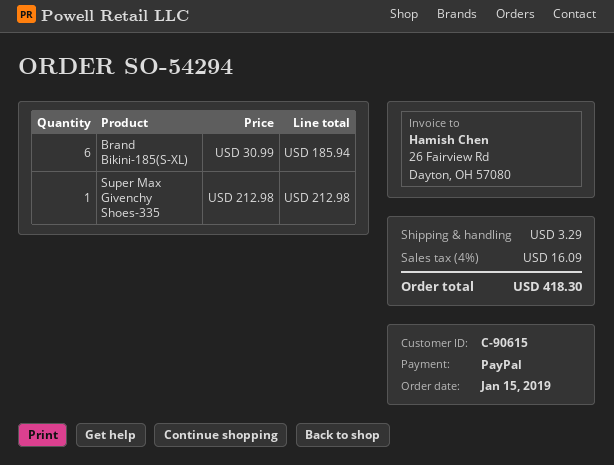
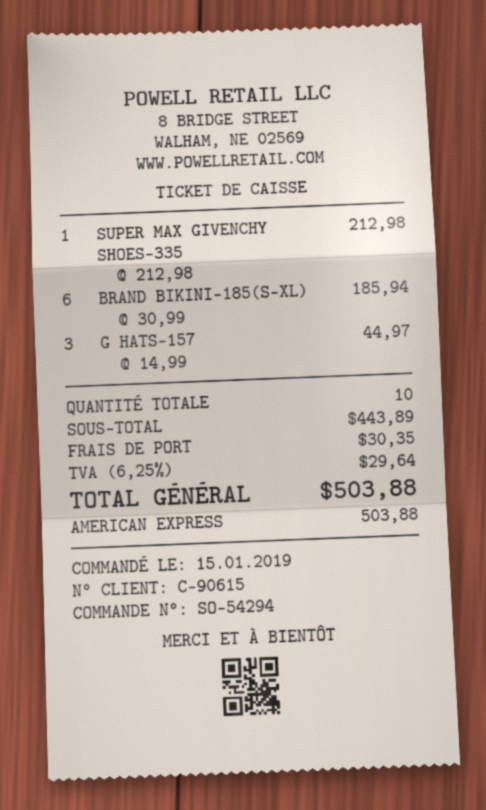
payment method: PayPal -> American Express
G HATS-157: none -> 3 x 14.99 = 44.97
shipping: 3.29 -> 30.35
tax: 4% = 16.09 -> 6.25% = 29.64
total: 418.30 -> 503.88

